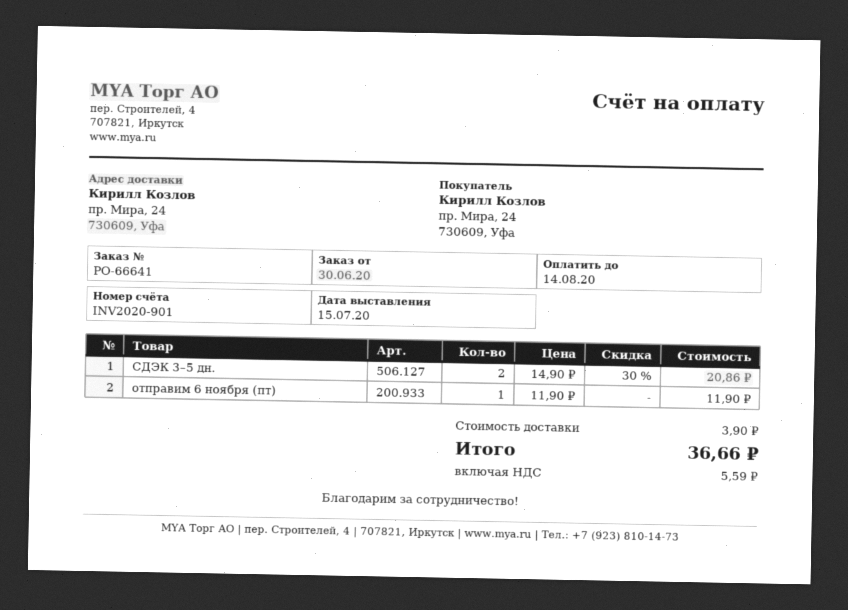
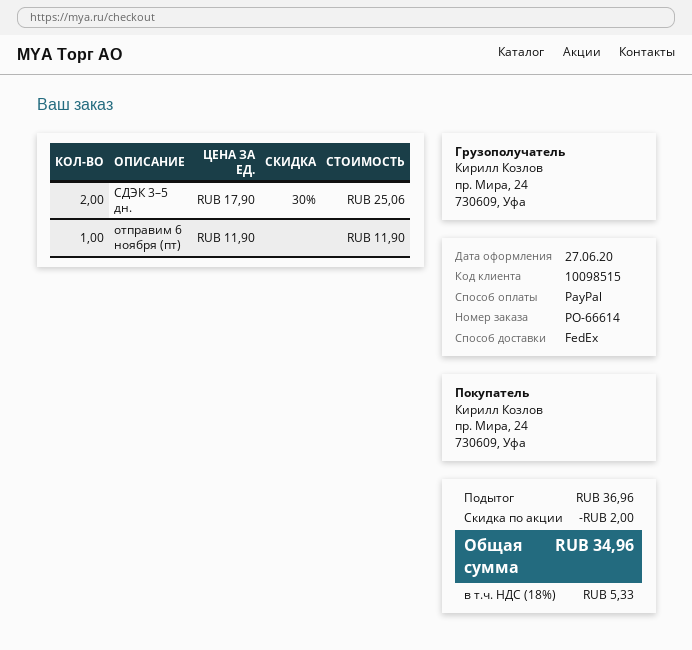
order number: PO-66641 -> PO-66614
order date: 2020-06-30 -> 2020-06-27
СДЭК 3–5 дн.: 2 x 14.90 - 30% = 20.86 -> 2 x 17.90 - 30% = 25.06
discount: none -> 2.00
shipping: 3.90 -> none
tax: 5.59 -> 5.33
total: 36.66 -> 34.96

